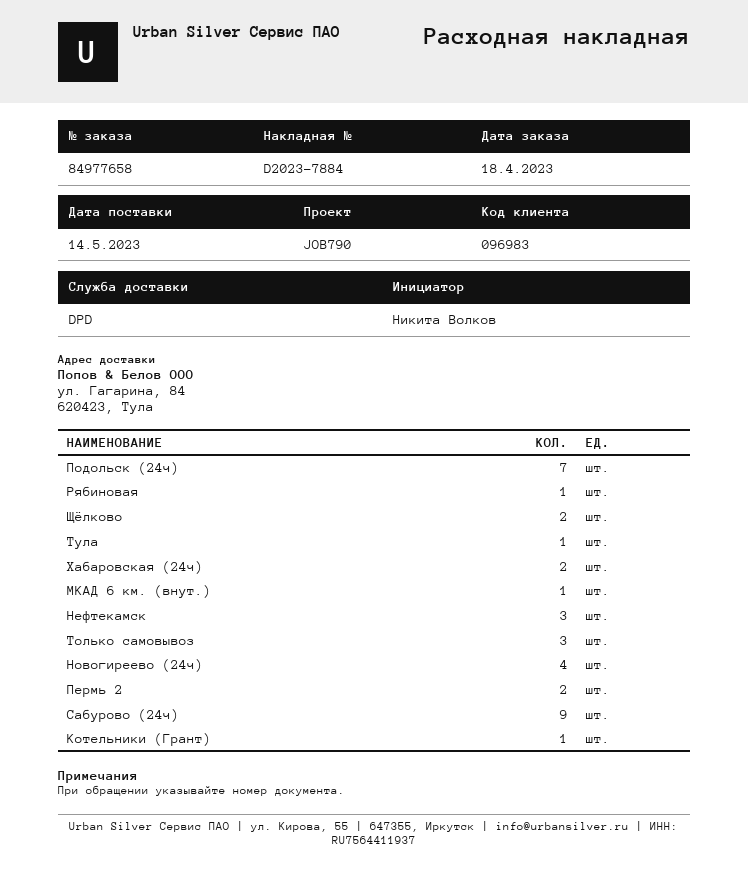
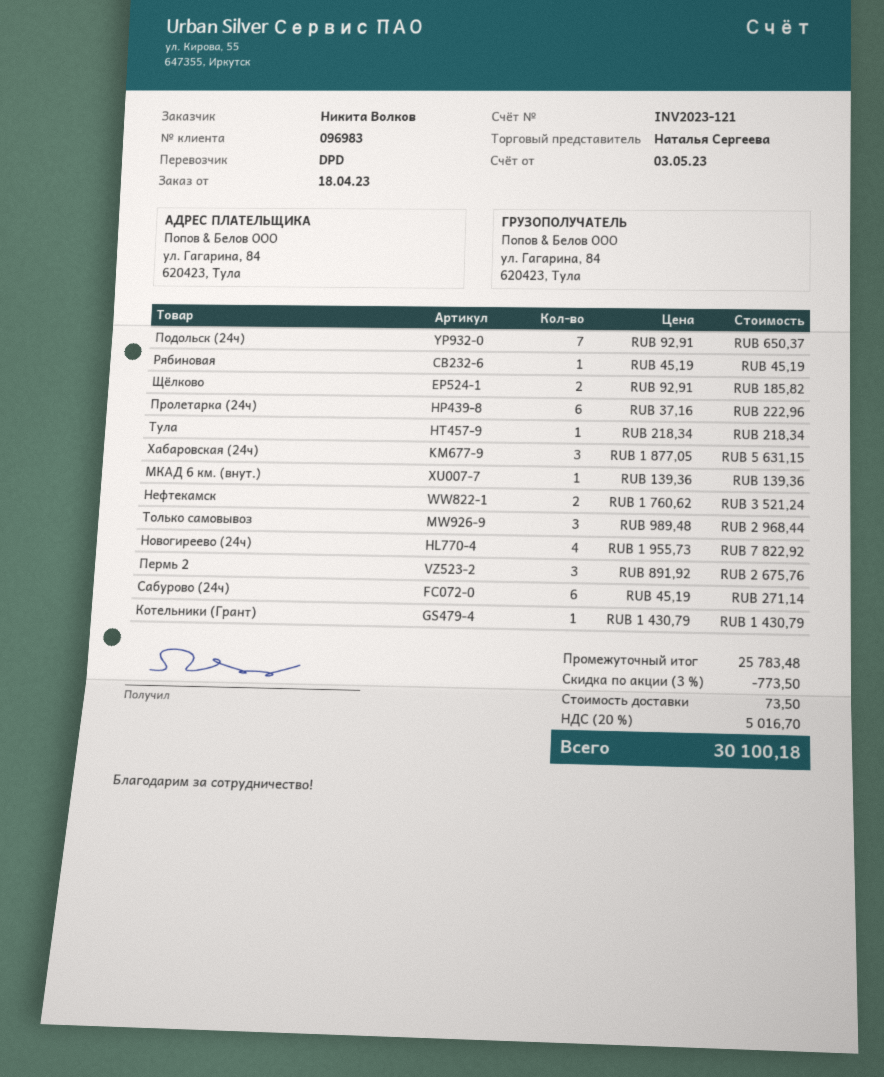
Хабаровская (24ч): 2 -> 3
Нефтекамск: 3 -> 2
Пермь 2: 2 -> 3
Сабурово (24ч): 9 -> 6
Пролетарка (24ч): none -> 6

